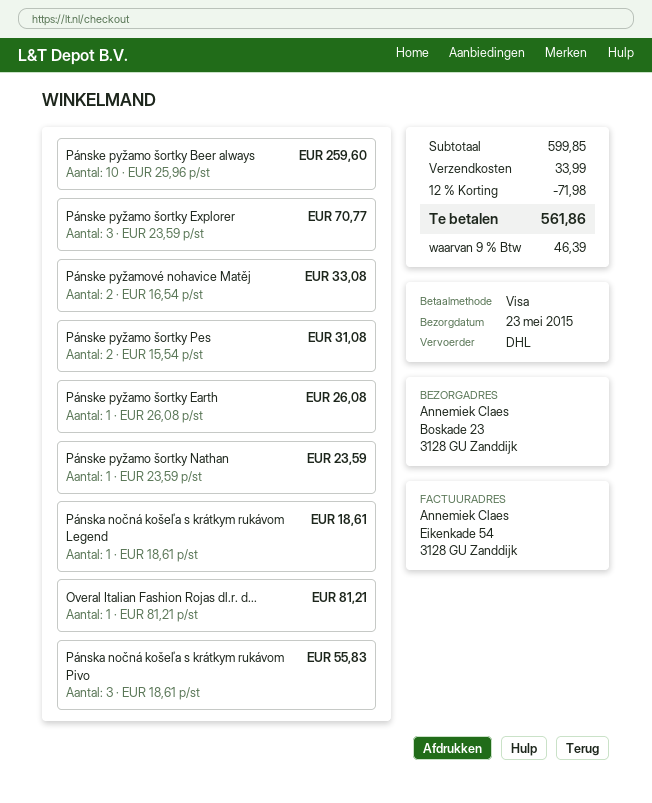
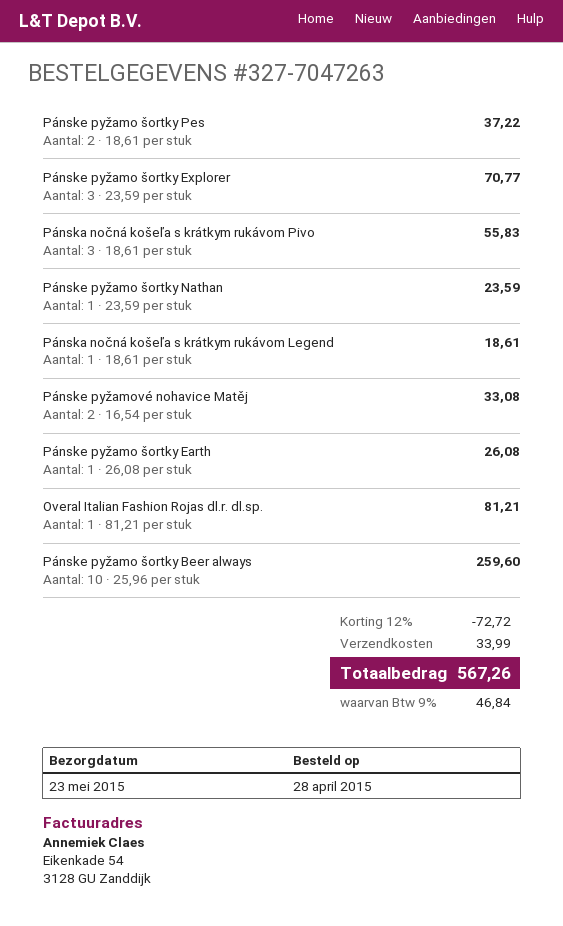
Pánske pyžamo šortky Pes: 2 x 15.54 = 31.08 -> 2 x 18.61 = 37.22
discount: 12% = 71.98 -> 12% = 72.72
tax: 9% = 46.39 -> 9% = 46.84
total: 561.86 -> 567.26

